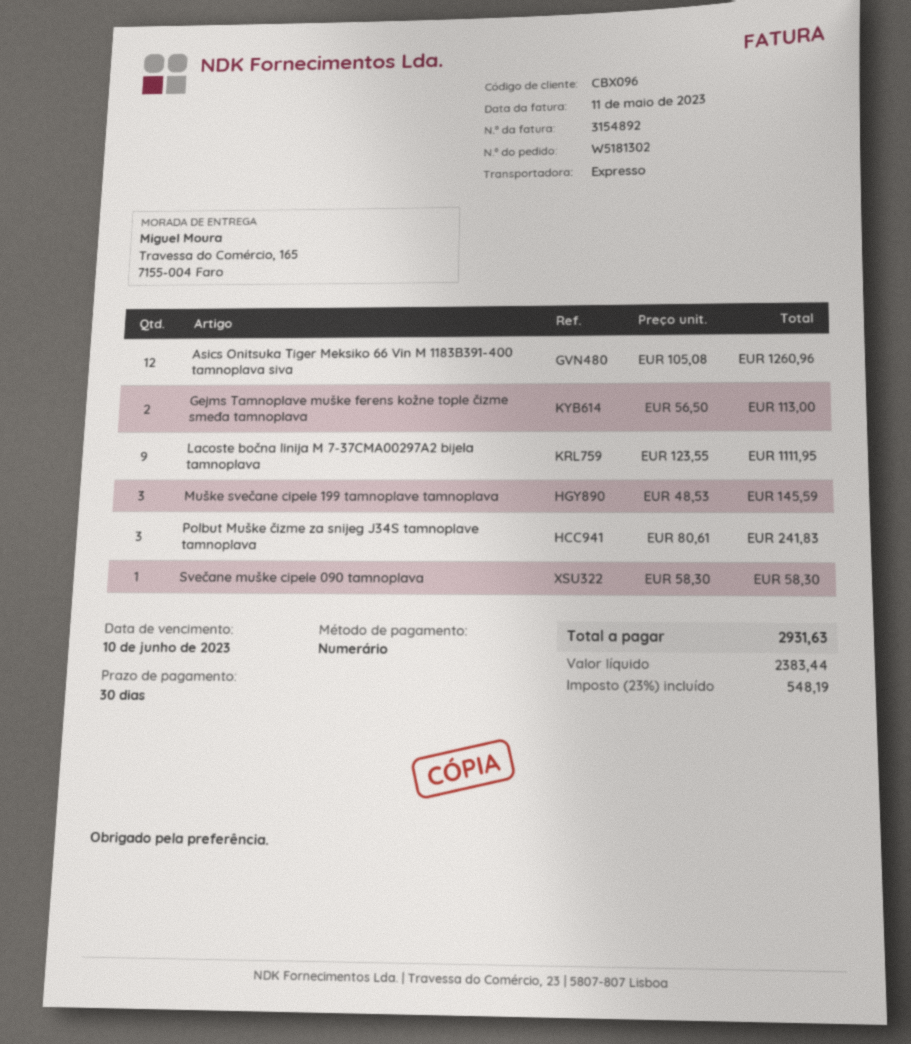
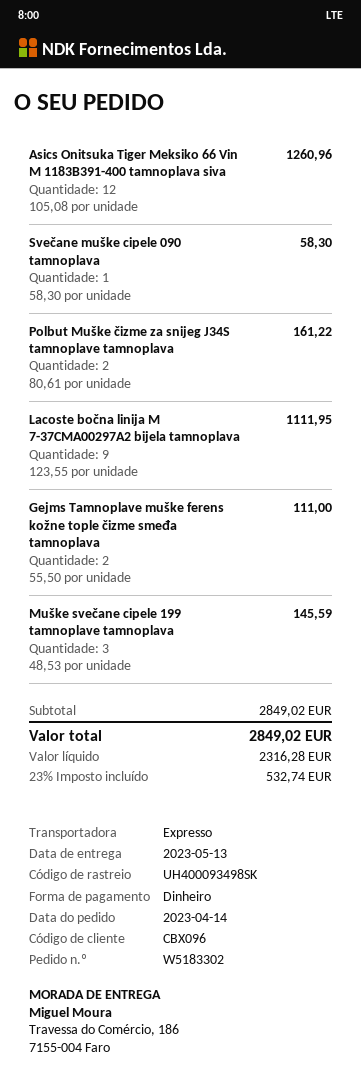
order number: W5181302 -> W5183302
ship to: Travessa do Comércio, 165, 7155-004 Faro -> Travessa do Comércio, 186, 7155-004 Faro
Gejms Tamnoplave muške ferens kožne tople čizme smeđa tamnoplava: 2 x 56.50 = 113.00 -> 2 x 55.50 = 111.00
Polbut Muške čizme za snijeg J34S tamnoplave tamnoplava: 3 x 80.61 = 241.83 -> 2 x 80.61 = 161.22
net: 2383.44 -> 2316.28
tax: 23% = 548.19 -> 23% = 532.74
total: 2931.63 -> 2849.02

